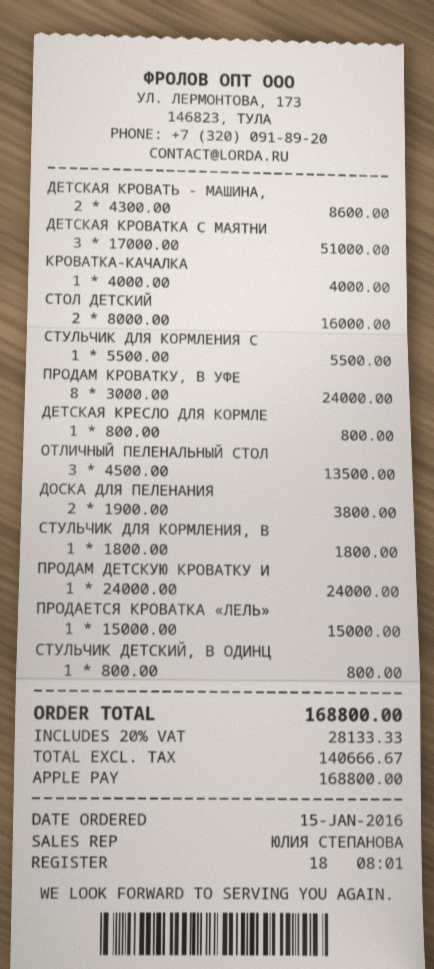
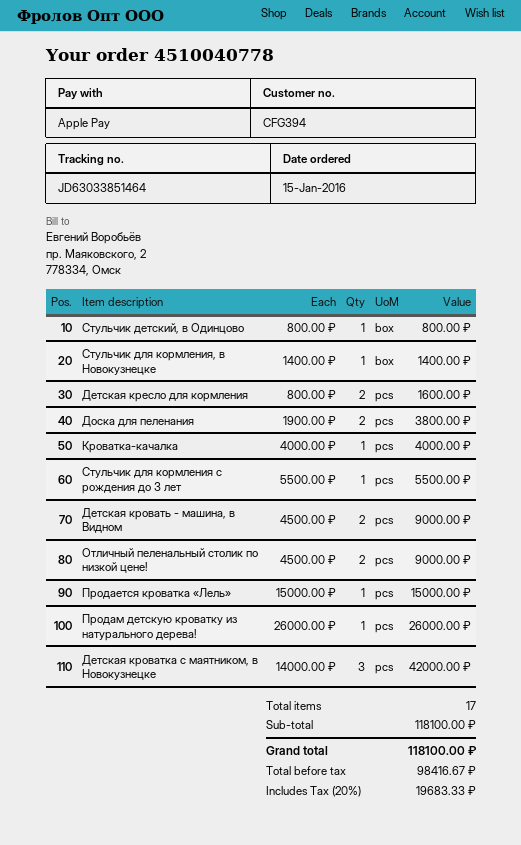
ДЕТСКАЯ КРОВАТЬ - МАШИНА,: 2 x 4300.00 = 8600.00 -> 2 x 4500.00 = 9000.00
ДЕТСКАЯ КРОВАТКА С МАЯТНИ: 3 x 17000.00 = 51000.00 -> 3 x 14000.00 = 42000.00
СТОЛ ДЕТСКИЙ: 2 x 8000.00 = 16000.00 -> none
ПРОДАМ КРОВАТКУ, В УФЕ: 8 x 3000.00 = 24000.00 -> none
ДЕТСКАЯ КРЕСЛО ДЛЯ КОРМЛЕ: 1 x 800.00 = 800.00 -> 2 x 800.00 = 1600.00
ОТЛИЧНЫЙ ПЕЛЕНАЛЬНЫЙ СТОЛ: 3 x 4500.00 = 13500.00 -> 2 x 4500.00 = 9000.00
СТУЛЬЧИК ДЛЯ КОРМЛЕНИЯ, В: 1 x 1800.00 = 1800.00 -> 1 x 1400.00 = 1400.00
ПРОДАМ ДЕТСКУЮ КРОВАТКУ И: 1 x 24000.00 = 24000.00 -> 1 x 26000.00 = 26000.00
net: 140666.67 -> 98416.67
tax: 20% = 28133.33 -> 20% = 19683.33
total: 168800.00 -> 118100.00

